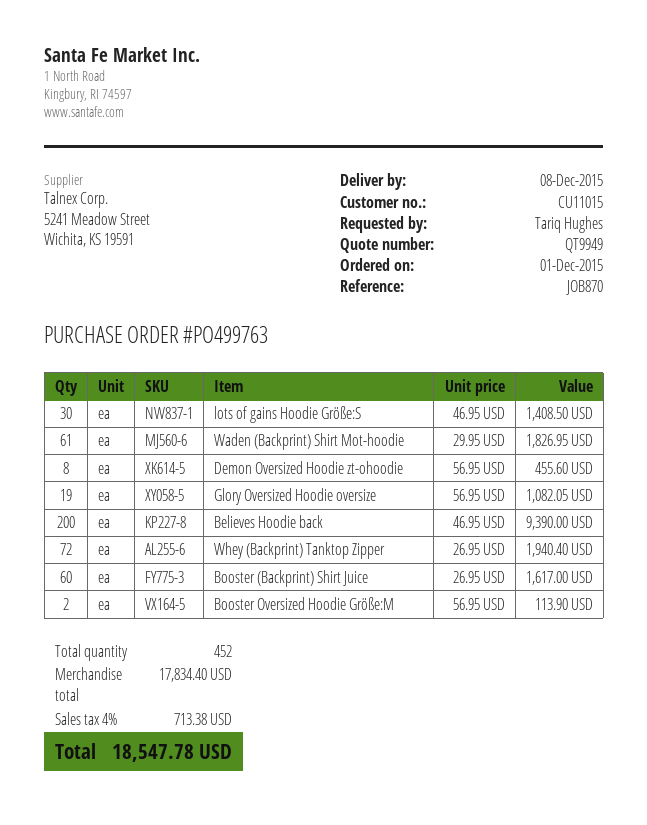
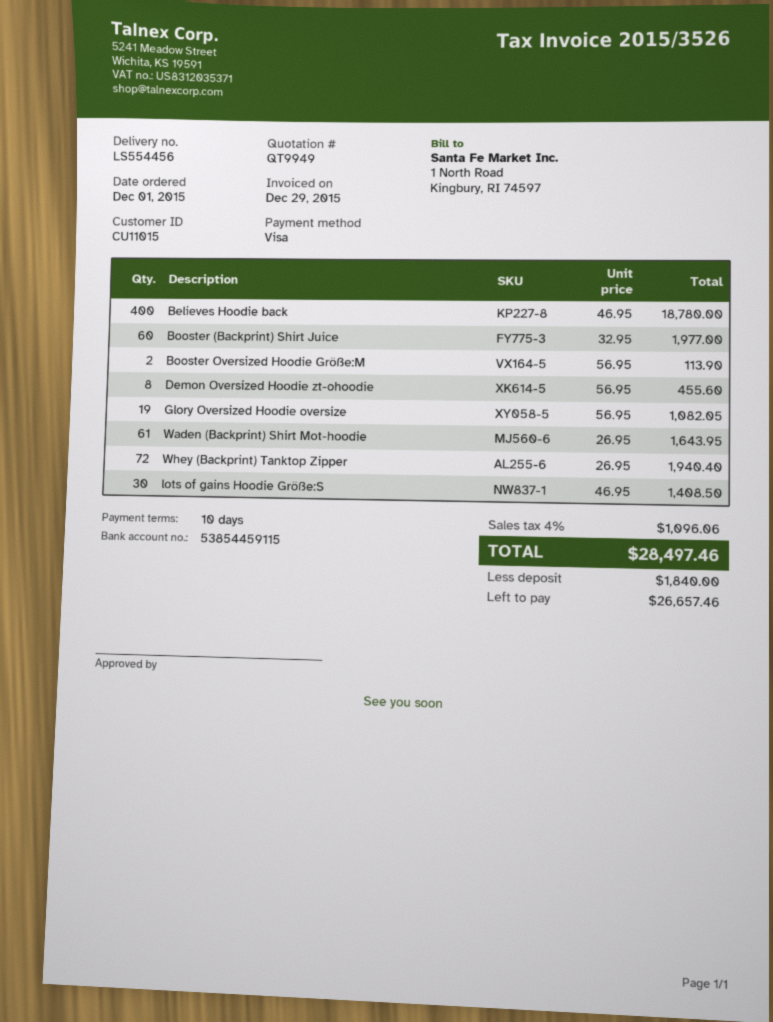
Waden (Backprint) Shirt Mot-hoodie: 61 x 29.95 = 1826.95 -> 61 x 26.95 = 1643.95
Believes Hoodie back: 200 x 46.95 = 9390.00 -> 400 x 46.95 = 18780.00
Booster (Backprint) Shirt Juice: 60 x 26.95 = 1617.00 -> 60 x 32.95 = 1977.00
tax: 4% = 713.38 -> 4% = 1096.06
total: 18547.78 -> 28497.46

